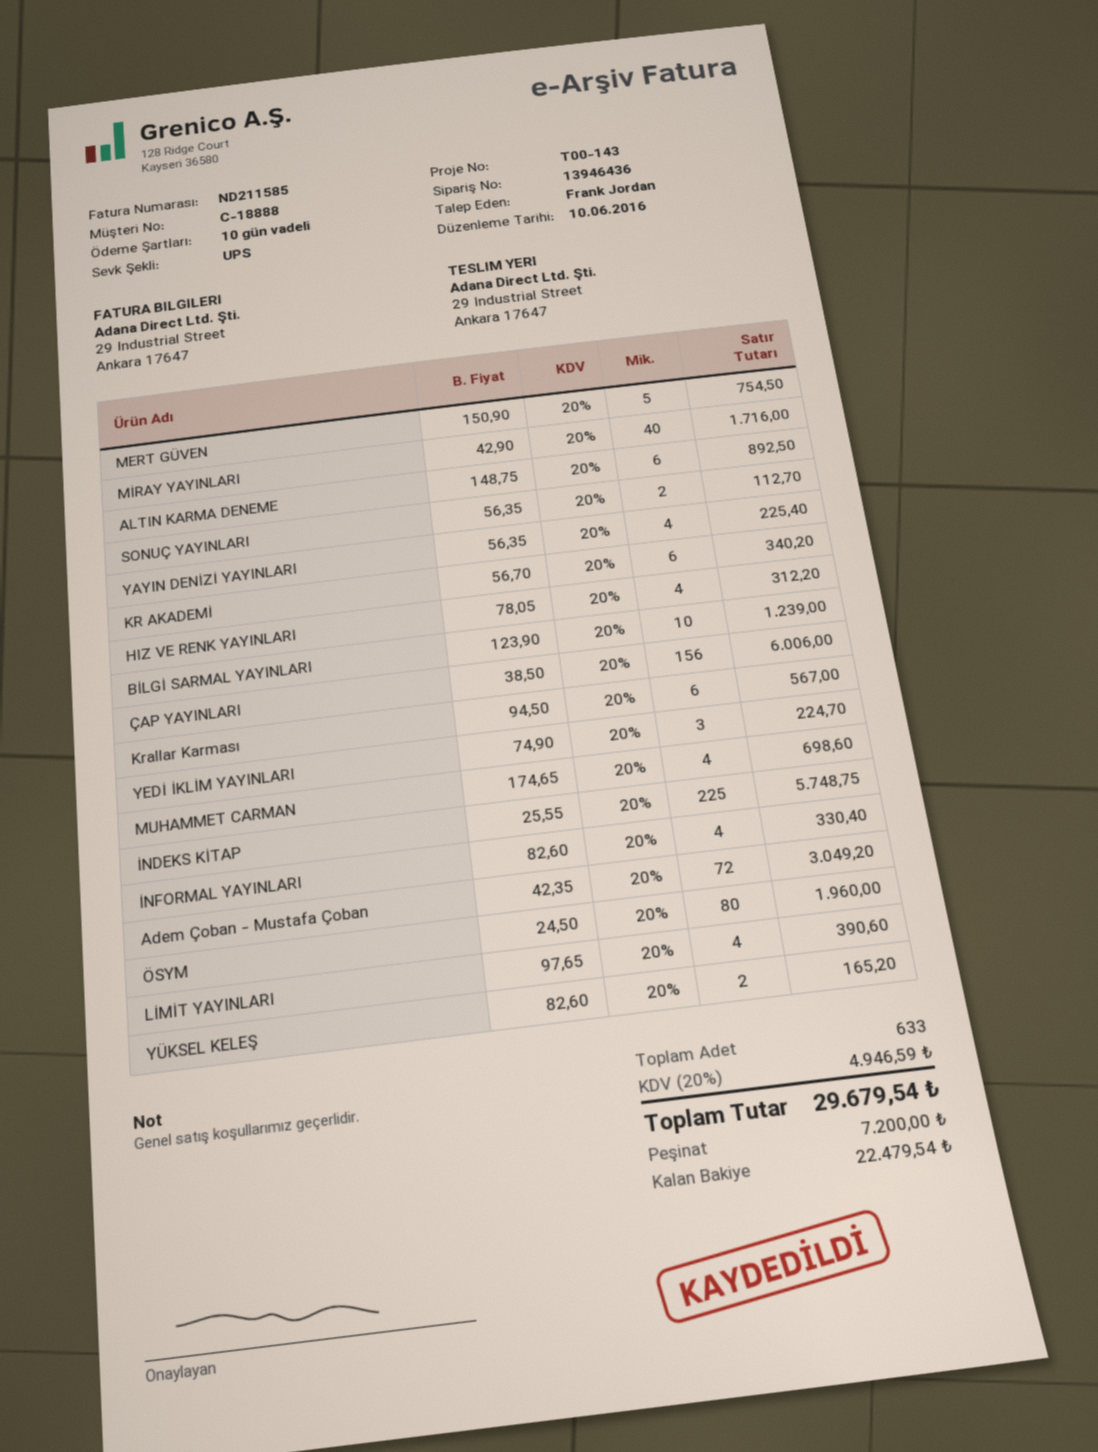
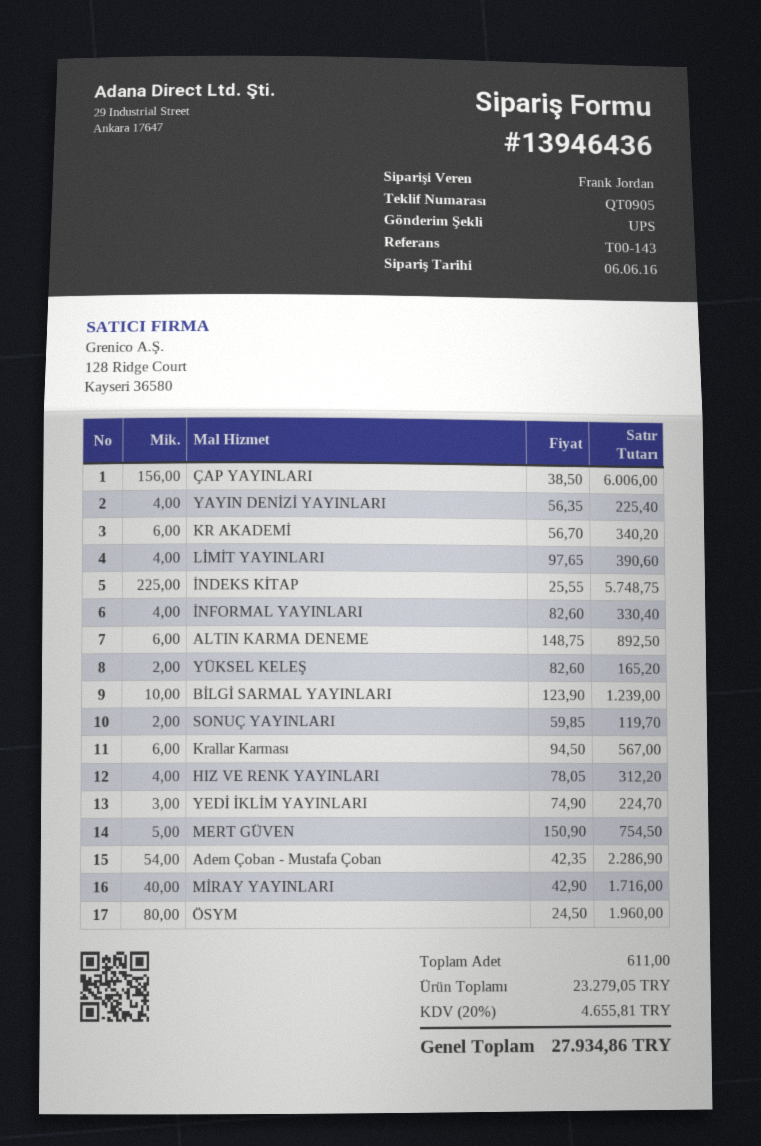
SONUÇ YAYINLARI: 2 x 56.35 = 112.70 -> 2 x 59.85 = 119.70
MUHAMMET CARMAN: 4 x 174.65 = 698.60 -> none
Adem Çoban - Mustafa Çoban: 72 x 42.35 = 3049.20 -> 54 x 42.35 = 2286.90
total quantity: 633 -> 611
tax: 20% = 4946.59 -> 20% = 4655.81
total: 29679.54 -> 27934.86

